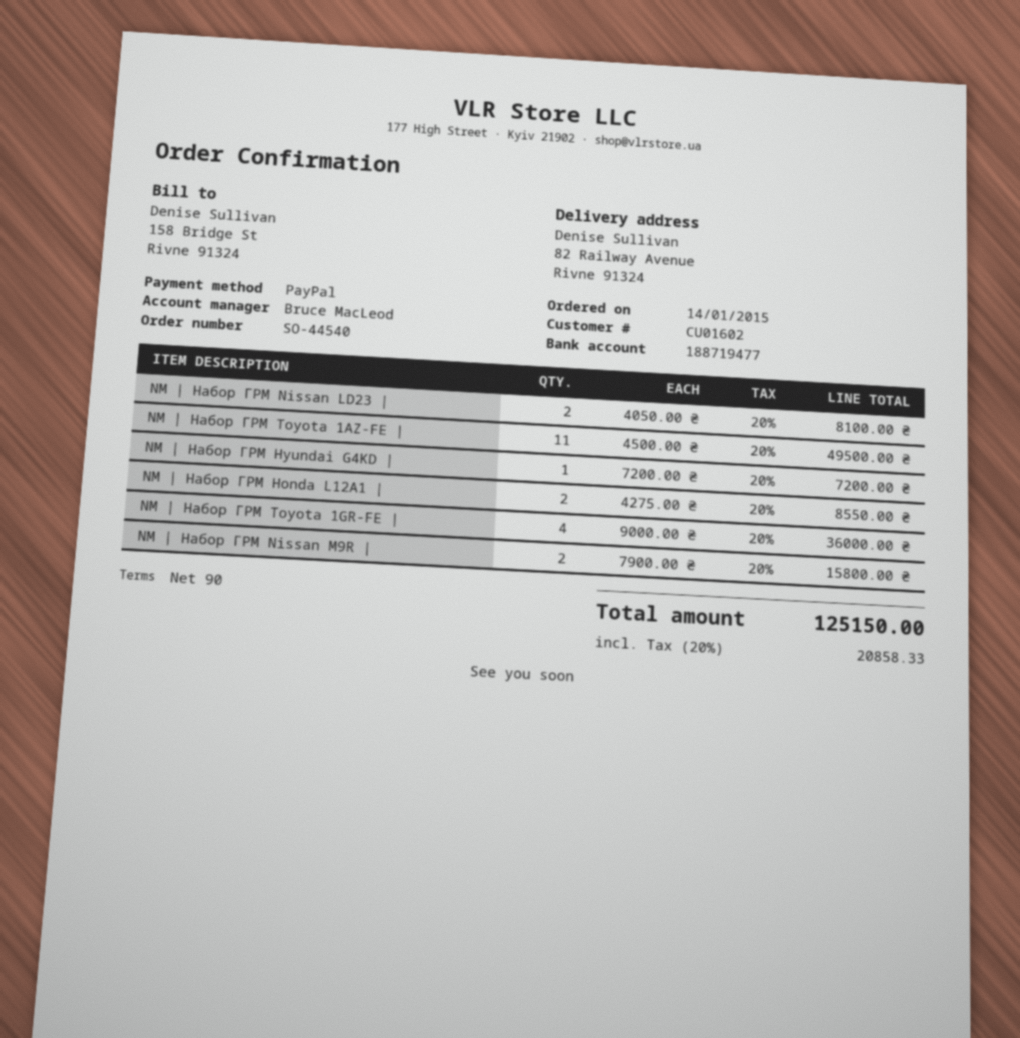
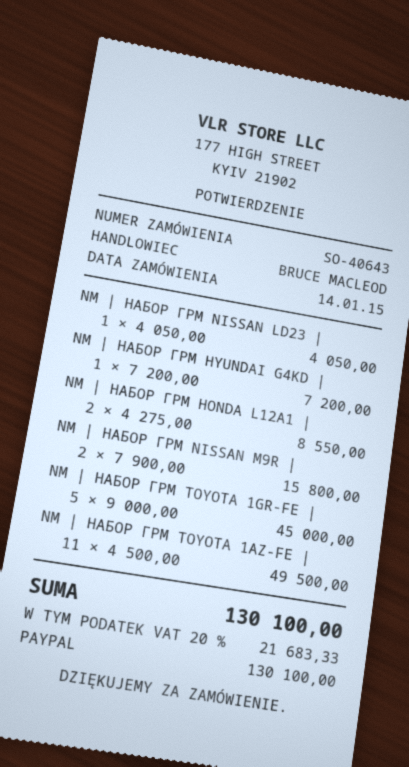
order number: SO-44540 -> SO-40643
NM | Набор ГРМ Nissan LD23 |: 2 x 4050.00 = 8100.00 -> 1 x 4050.00 = 4050.00
NM | Набор ГРМ Toyota 1GR-FE |: 4 x 9000.00 = 36000.00 -> 5 x 9000.00 = 45000.00
tax: 20% = 20858.33 -> 20% = 21683.33
total: 125150.00 -> 130100.00

